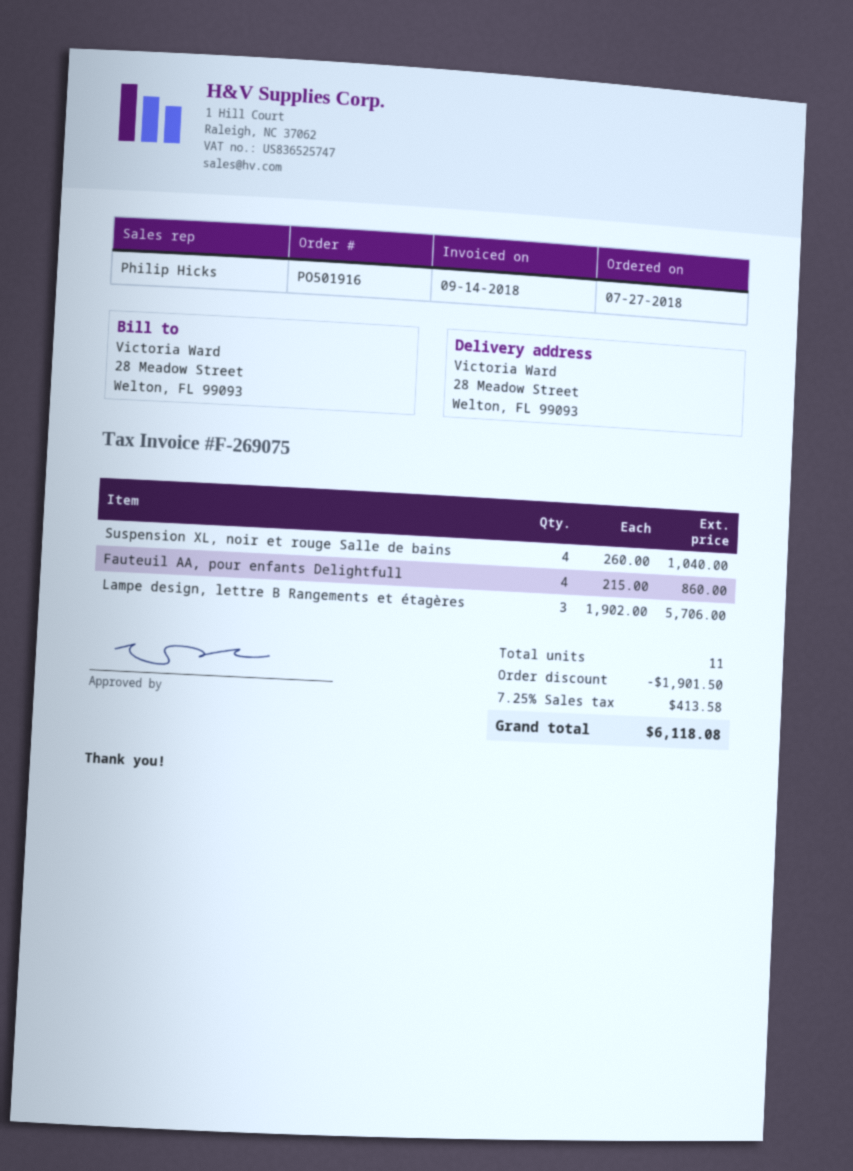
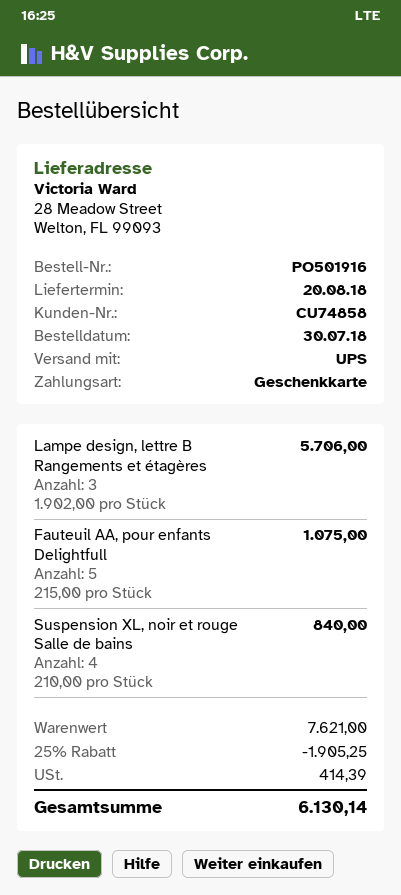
order date: 2018-07-27 -> 2018-07-30
Suspension XL, noir et rouge Salle de bains: 4 x 260.00 = 1040.00 -> 4 x 210.00 = 840.00
Fauteuil AA, pour enfants Delightfull: 4 x 215.00 = 860.00 -> 5 x 215.00 = 1075.00
discount: 1901.50 -> 1905.25
tax: 413.58 -> 414.39
total: 6118.08 -> 6130.14

